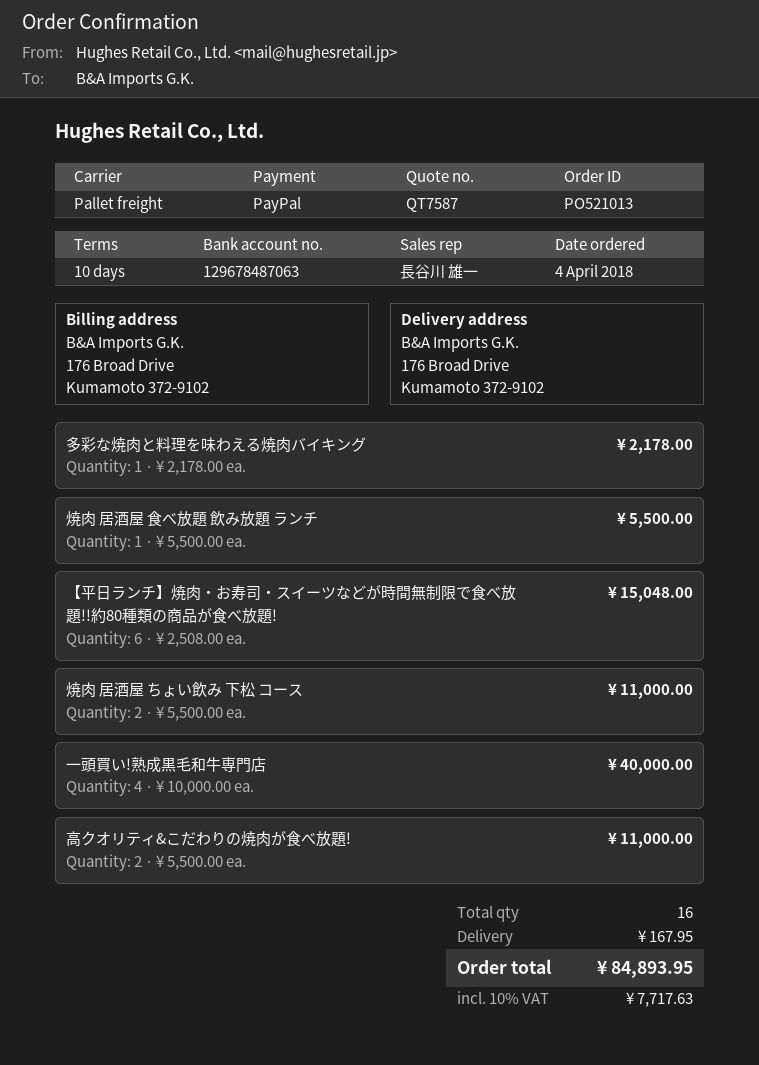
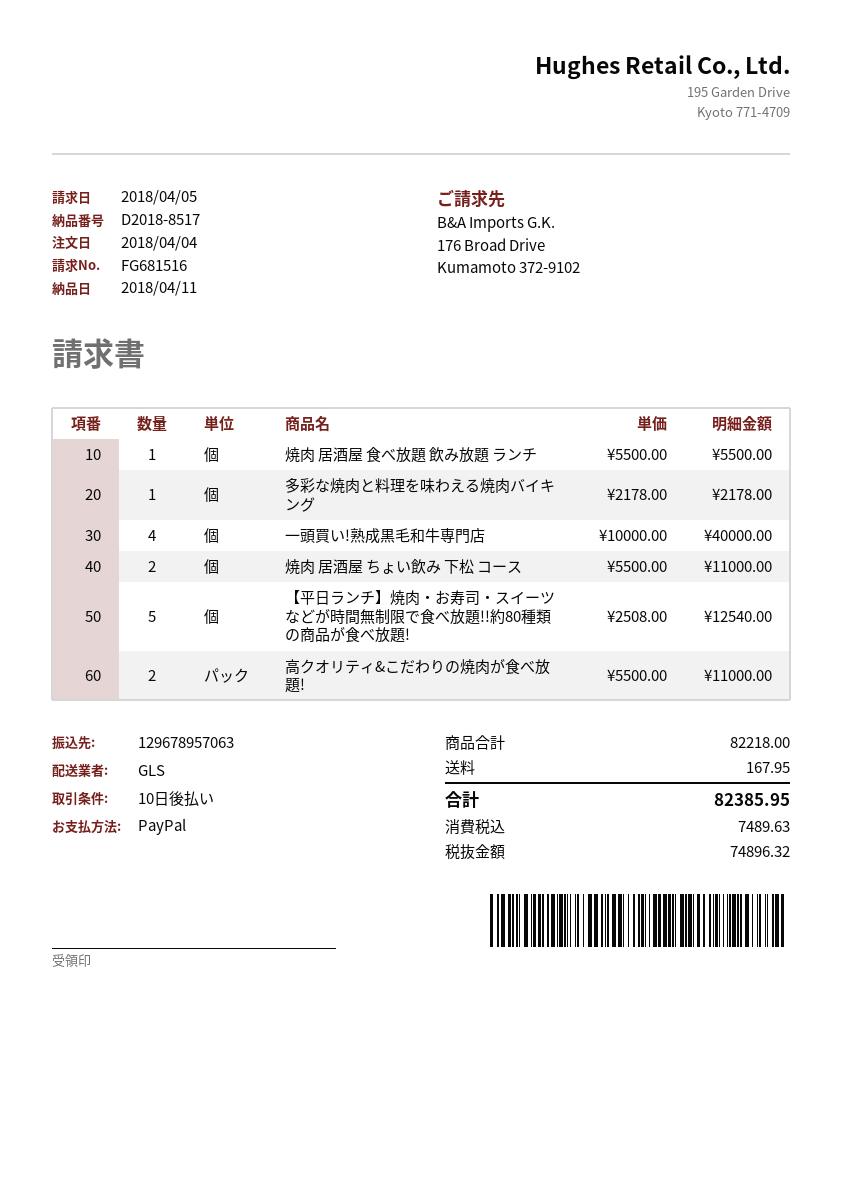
bank account: 129678487063 -> 129678957063
shipping method: pallet freight -> GLS
【平日ランチ】焼肉・お寿司・スイーツなどが時間無制限で食べ放題!!約80種類の商品が食べ放題!: 6 x 2508.00 = 15048.00 -> 5 x 2508.00 = 12540.00
tax: 7717.63 -> 7489.63
total: 84893.95 -> 82385.95

